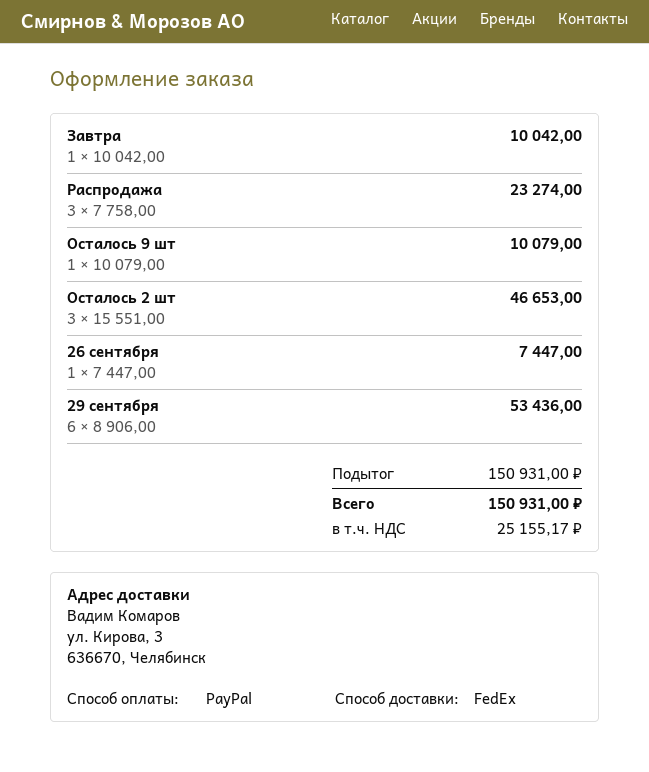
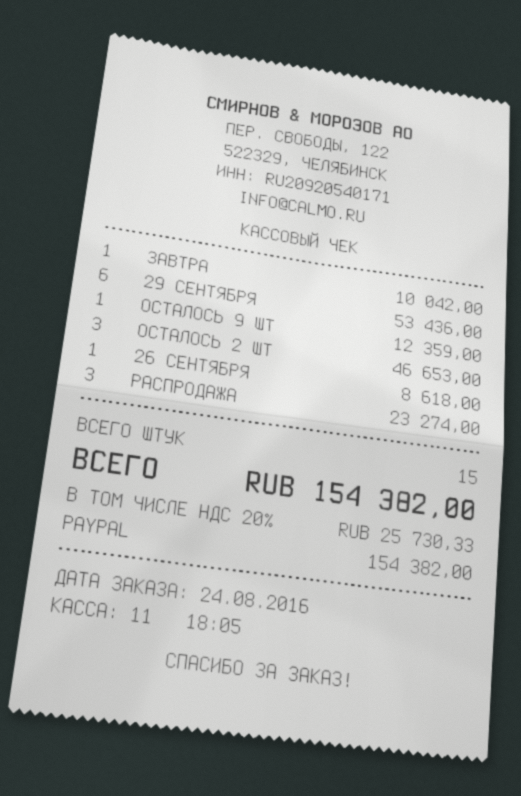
Осталось 9 шт: 1 for 10079.00 -> 1 for 12359.00
26 сентября: 1 for 7447.00 -> 1 for 8618.00
tax: 25155.17 -> 25730.33
total: 150931.00 -> 154382.00

